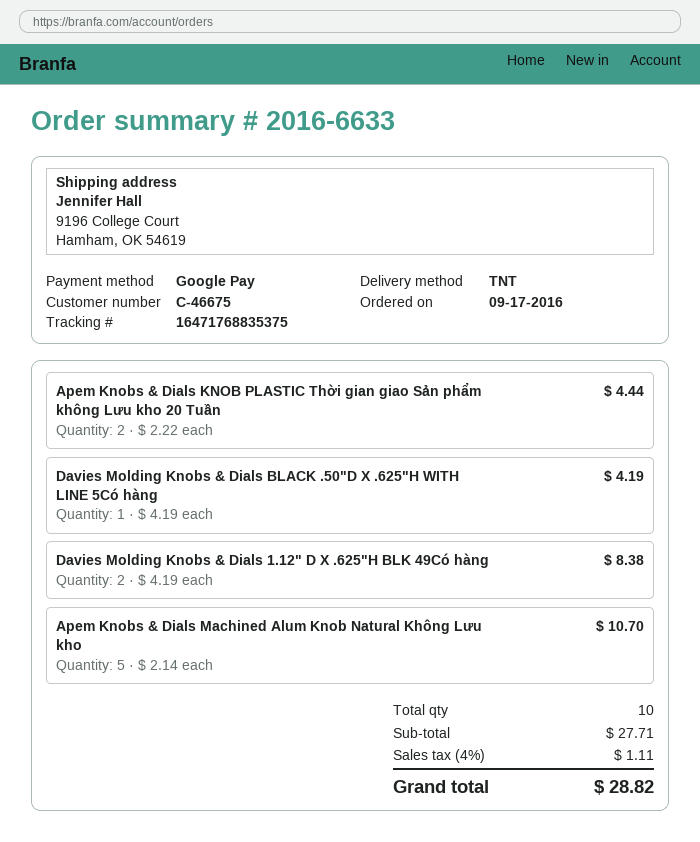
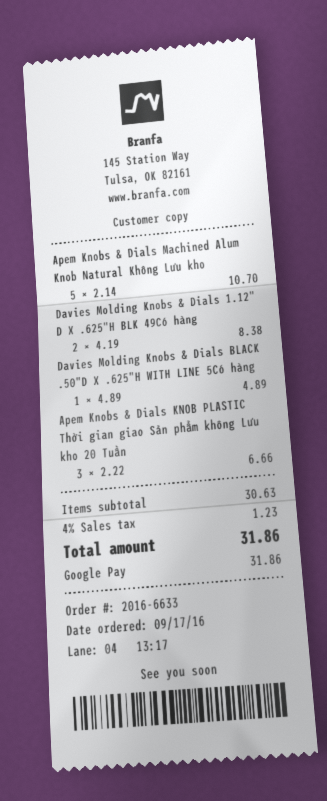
Apem Knobs & Dials KNOB PLASTIC Thời gian giao Sản phẩm không Lưu kho 20 Tuần: 2 x 2.22 = 4.44 -> 3 x 2.22 = 6.66
Davies Molding Knobs & Dials BLACK .50"D X .625"H WITH LINE 5Có hàng: 1 x 4.19 = 4.19 -> 1 x 4.89 = 4.89
subtotal: 27.71 -> 30.63
tax: 4% = 1.11 -> 4% = 1.23
total: 28.82 -> 31.86

